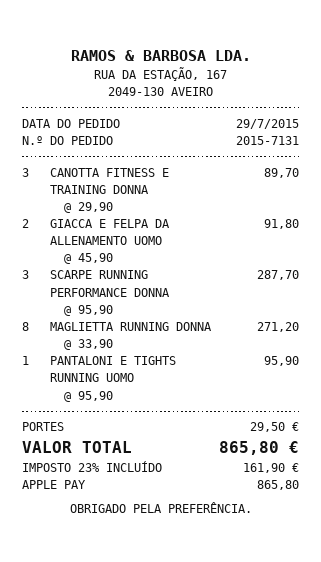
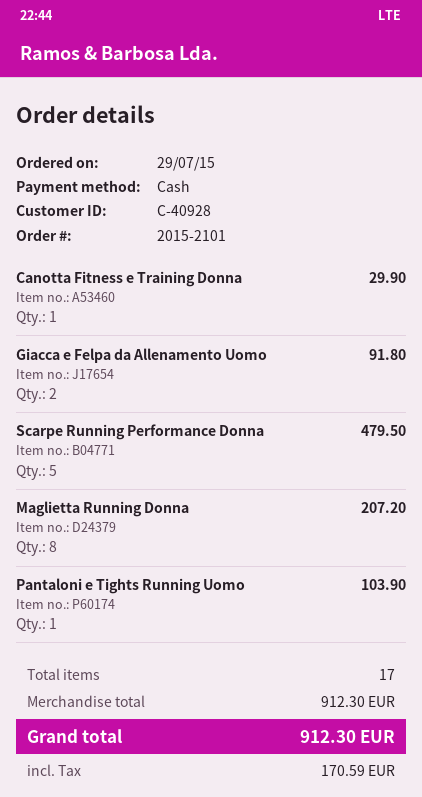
order number: 2015-7131 -> 2015-2101
payment method: Apple Pay -> cash
CANOTTA FITNESS E TRAINING DONNA: 3 for 89.70 -> 1 for 29.90
SCARPE RUNNING PERFORMANCE DONNA: 3 for 287.70 -> 5 for 479.50
MAGLIETTA RUNNING DONNA: 8 for 271.20 -> 8 for 207.20
PANTALONI E TIGHTS RUNNING UOMO: 1 for 95.90 -> 1 for 103.90
shipping: 29.50 -> none
tax: 161.90 -> 170.59
total: 865.80 -> 912.30

